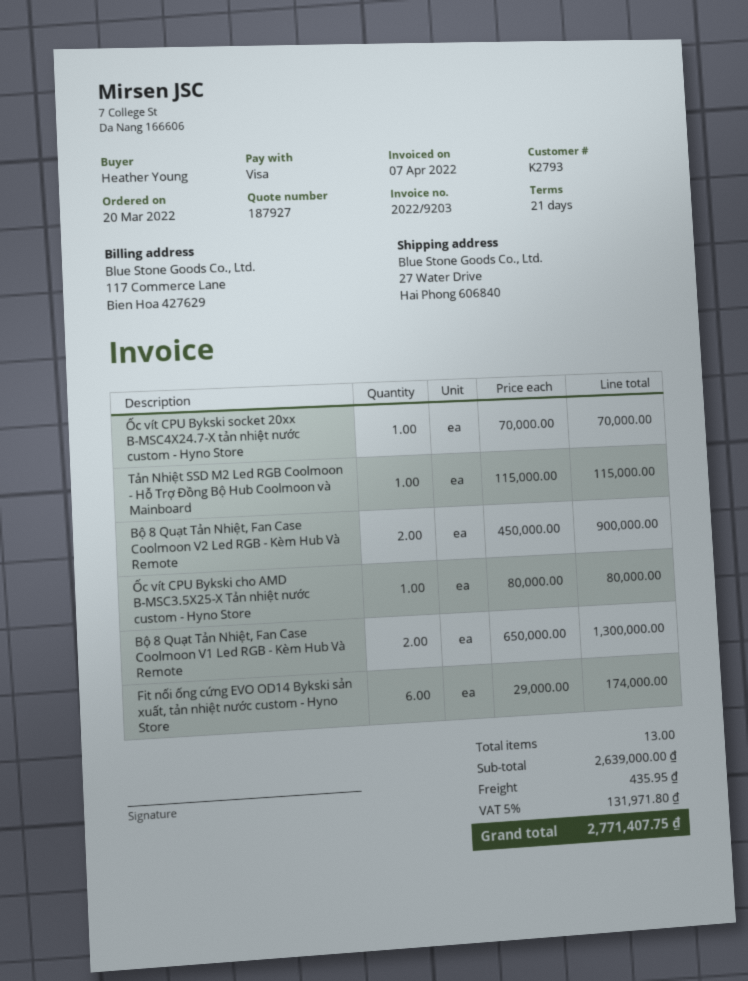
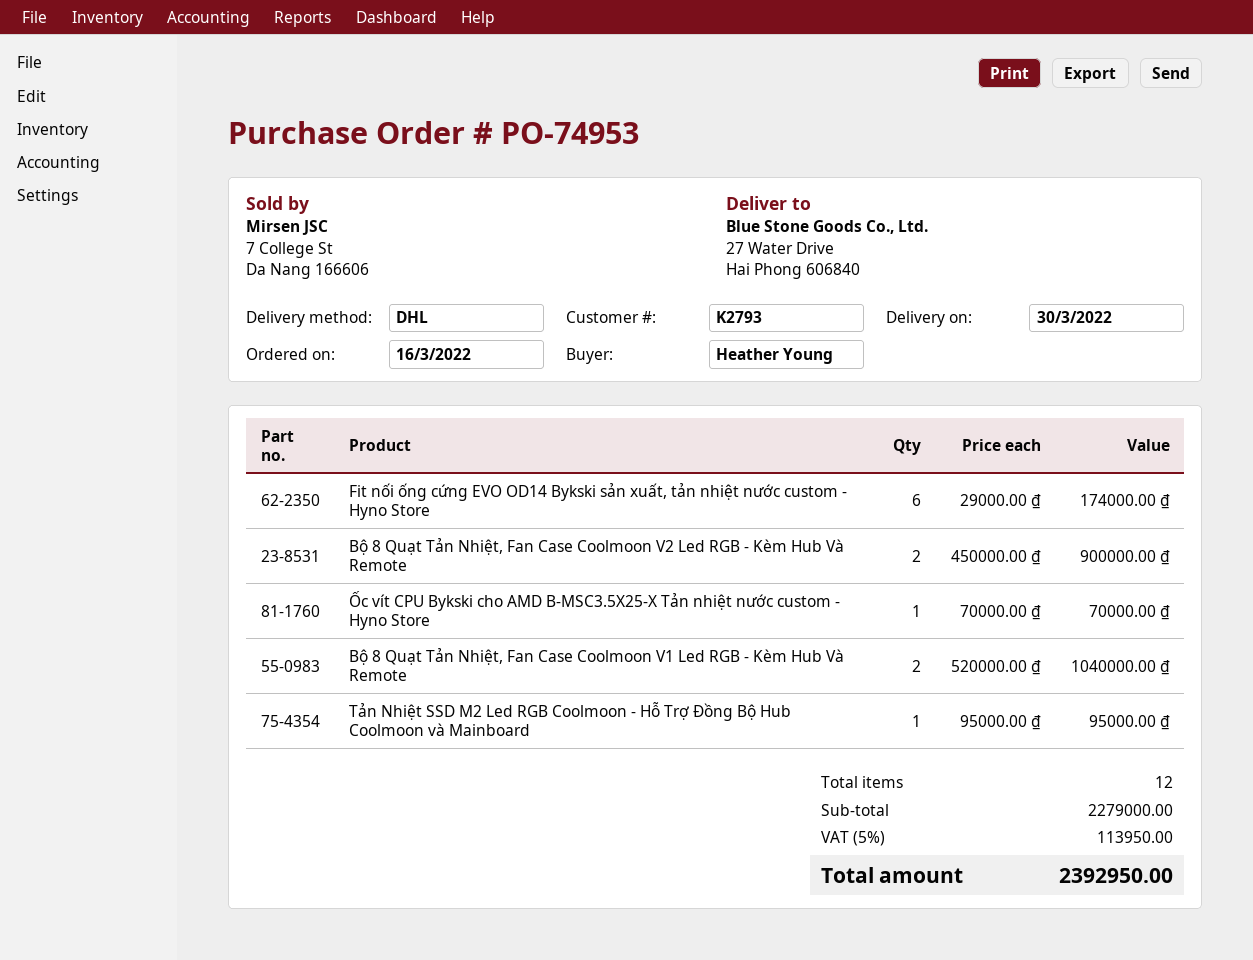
order date: 2022-03-20 -> 2022-03-16
Ốc vít CPU Bykski socket 20xx B-MSC4X24.7-X tản nhiệt nước custom - Hyno Store: 1 x 70000.00 = 70000.00 -> none
Tản Nhiệt SSD M2 Led RGB Coolmoon - Hỗ Trợ Đồng Bộ Hub Coolmoon và Mainboard: 1 x 115000.00 = 115000.00 -> 1 x 95000.00 = 95000.00
Ốc vít CPU Bykski cho AMD B-MSC3.5X25-X Tản nhiệt nước custom - Hyno Store: 1 x 80000.00 = 80000.00 -> 1 x 70000.00 = 70000.00
Bộ 8 Quạt Tản Nhiệt, Fan Case Coolmoon V1 Led RGB - Kèm Hub Và Remote: 2 x 650000.00 = 1300000.00 -> 2 x 520000.00 = 1040000.00
total quantity: 13 -> 12
subtotal: 2639000.00 -> 2279000.00
shipping: 435.95 -> none
tax: 5% = 131971.80 -> 5% = 113950.00
total: 2771407.75 -> 2392950.00

